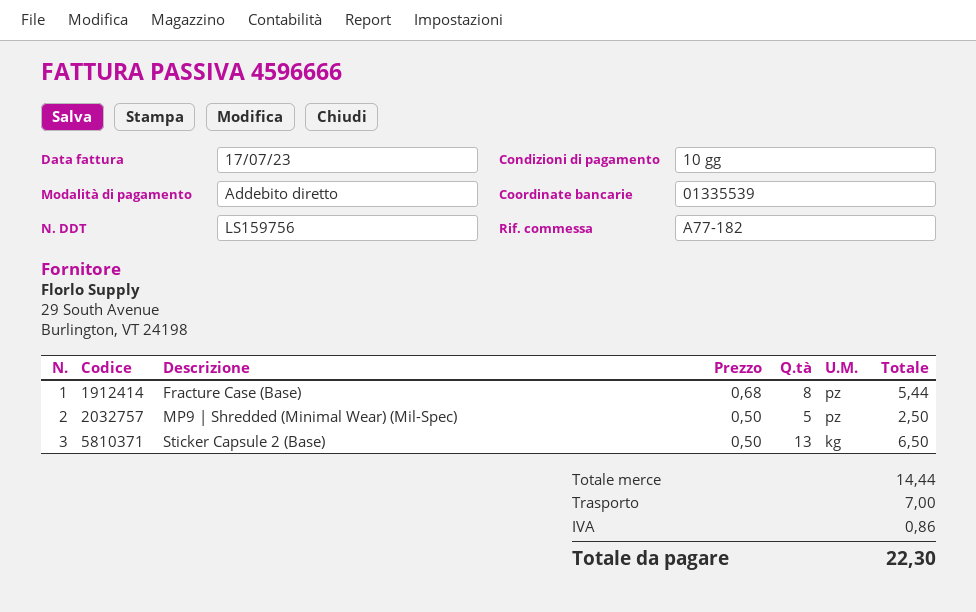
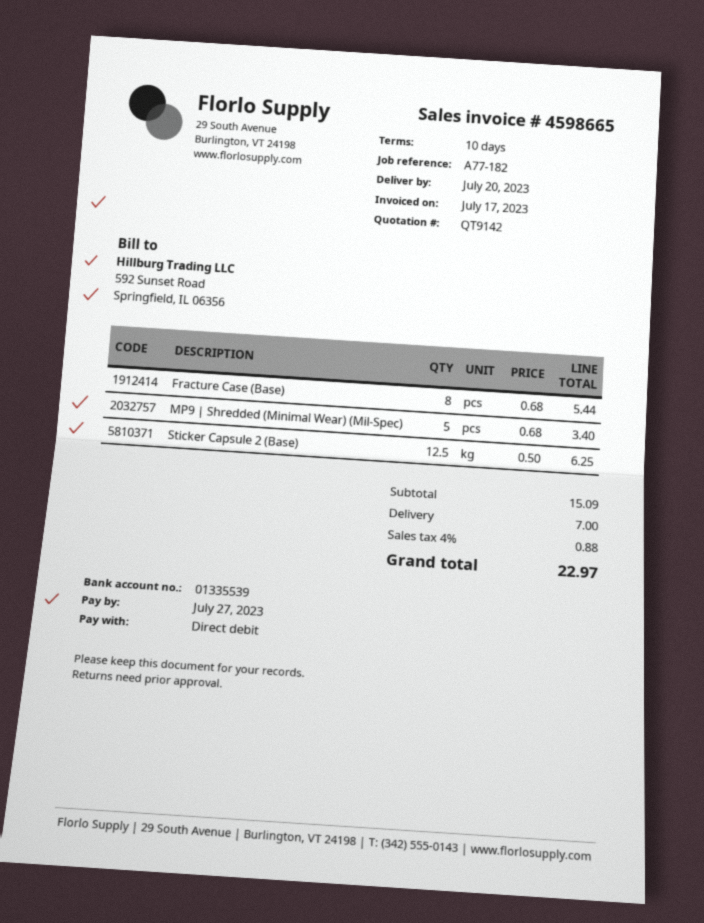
invoice number: 4596666 -> 4598665
MP9 | Shredded (Minimal Wear) (Mil-Spec): 5 x 0.50 = 2.50 -> 5 x 0.68 = 3.40
Sticker Capsule 2 (Base): 13 x 0.50 = 6.50 -> 12.5 x 0.50 = 6.25
subtotal: 14.44 -> 15.09
tax: 0.86 -> 0.88
total: 22.30 -> 22.97

